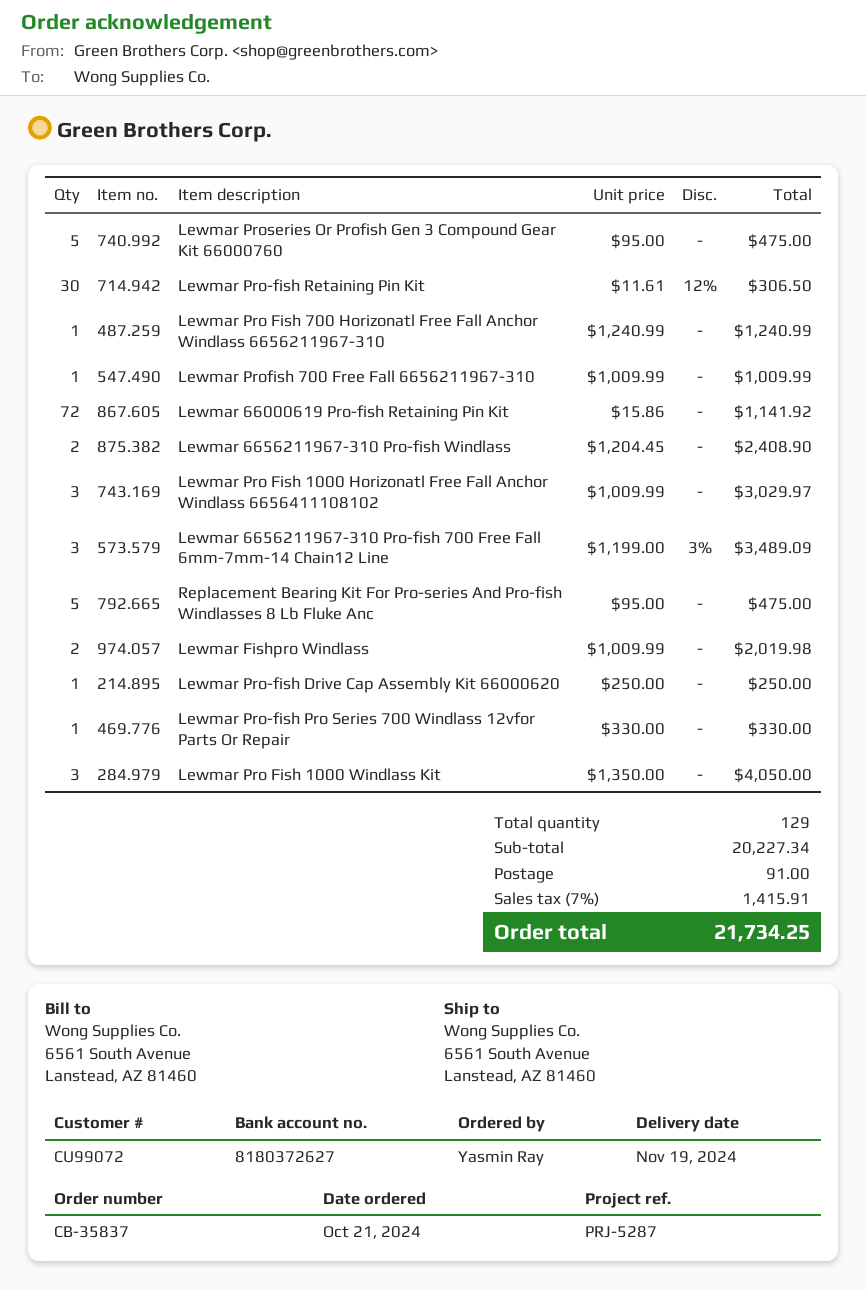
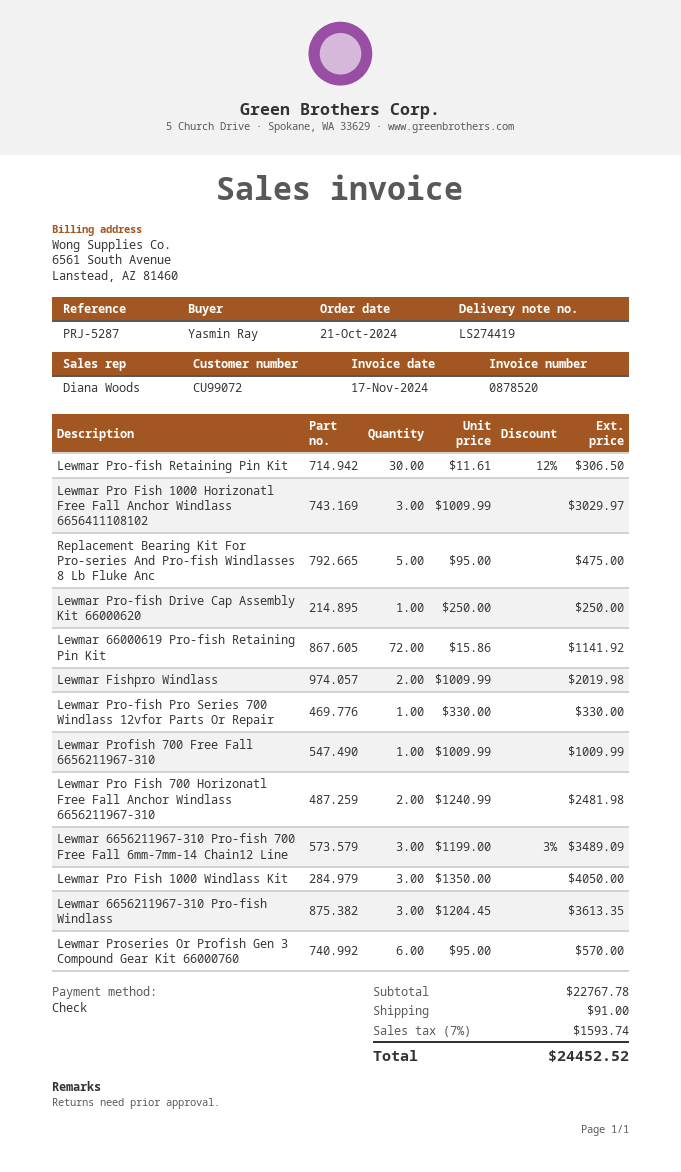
Lewmar Proseries Or Profish Gen 3 Compound Gear Kit 66000760: 5 x 95.00 = 475.00 -> 6 x 95.00 = 570.00
Lewmar Pro Fish 700 Horizonatl Free Fall Anchor Windlass 6656211967-310: 1 x 1240.99 = 1240.99 -> 2 x 1240.99 = 2481.98
Lewmar 6656211967-310 Pro-fish Windlass: 2 x 1204.45 = 2408.90 -> 3 x 1204.45 = 3613.35
subtotal: 20227.34 -> 22767.78
tax: 7% = 1415.91 -> 7% = 1593.74
total: 21734.25 -> 24452.52

